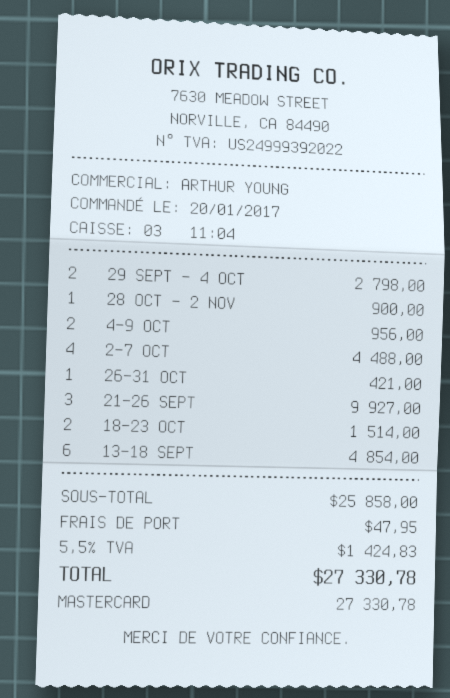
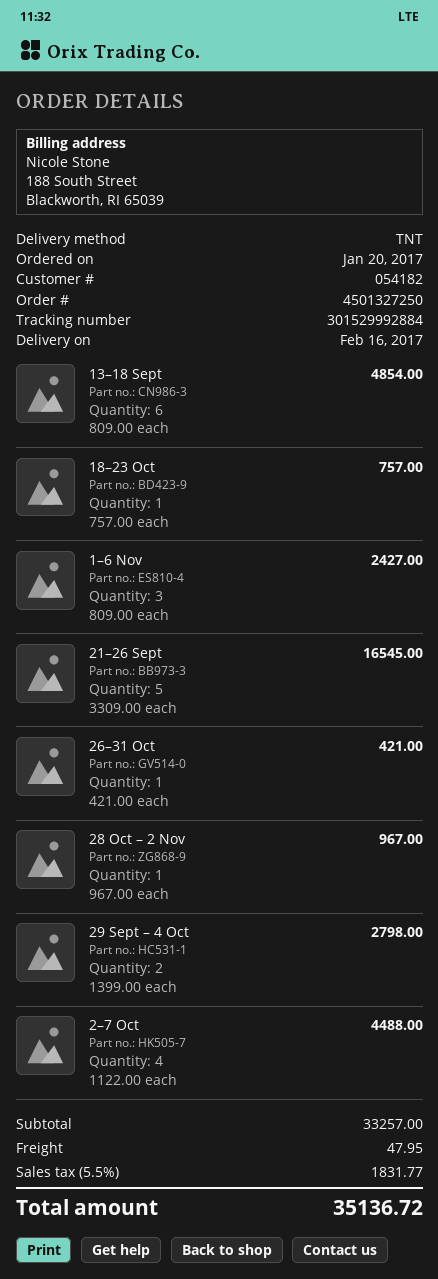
28 OCT – 2 NOV: 1 for 900.00 -> 1 for 967.00
4–9 OCT: 2 for 956.00 -> none
21–26 SEPT: 3 for 9927.00 -> 5 for 16545.00
18–23 OCT: 2 for 1514.00 -> 1 for 757.00
1–6 Nov: none -> 3 for 2427.00
subtotal: 25858.00 -> 33257.00
tax: 5.5% = 1424.83 -> 5.5% = 1831.77
total: 27330.78 -> 35136.72

